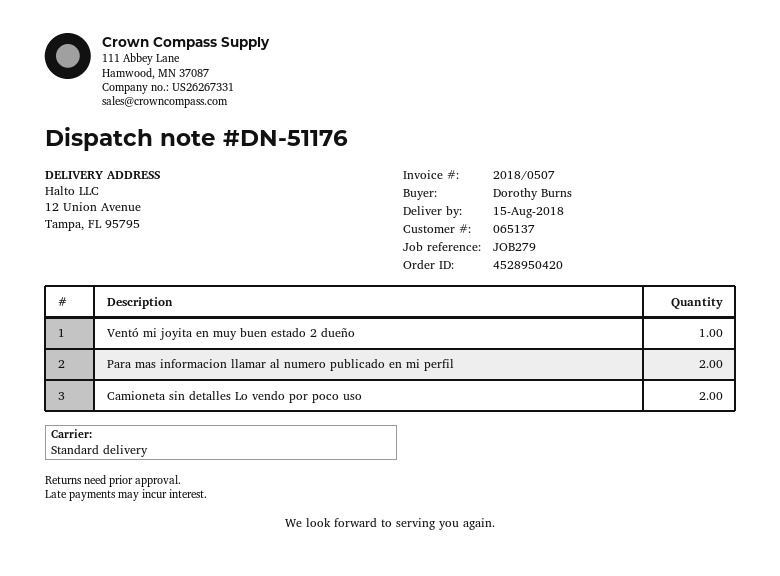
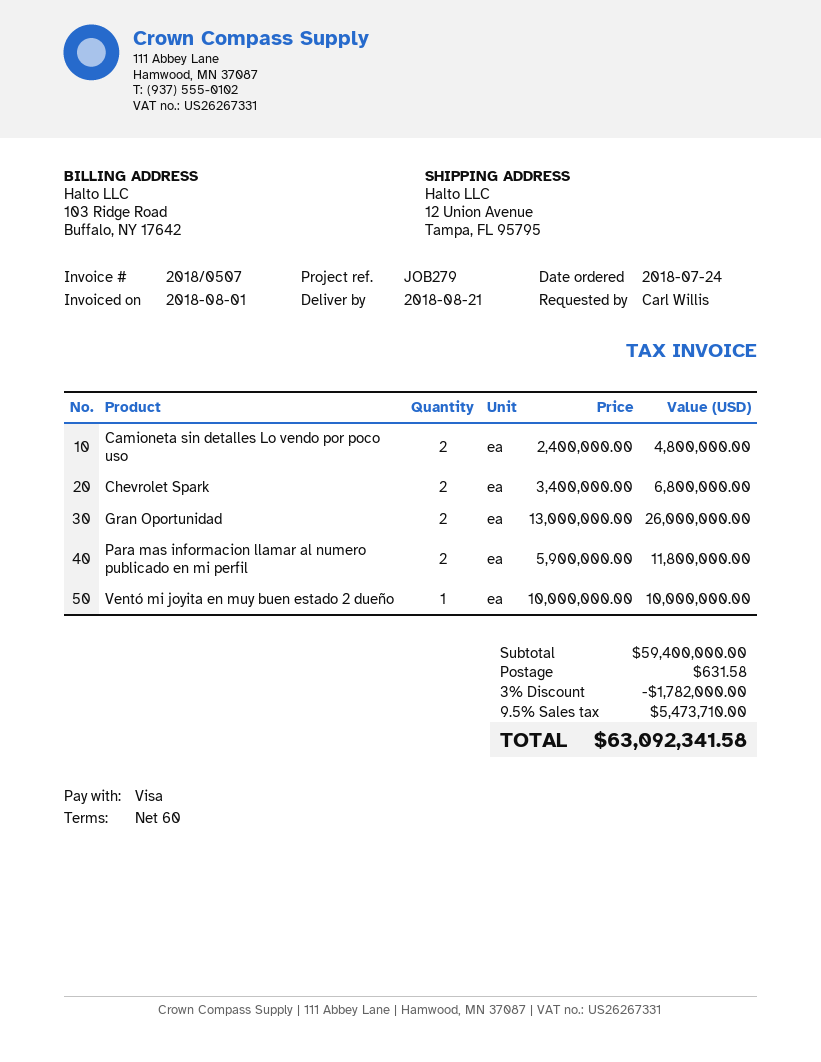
delivery date: 2018-08-15 -> 2018-08-21
ordered by: Dorothy Burns -> Carl Willis
Chevrolet Spark: none -> 2
Gran Oportunidad: none -> 2

